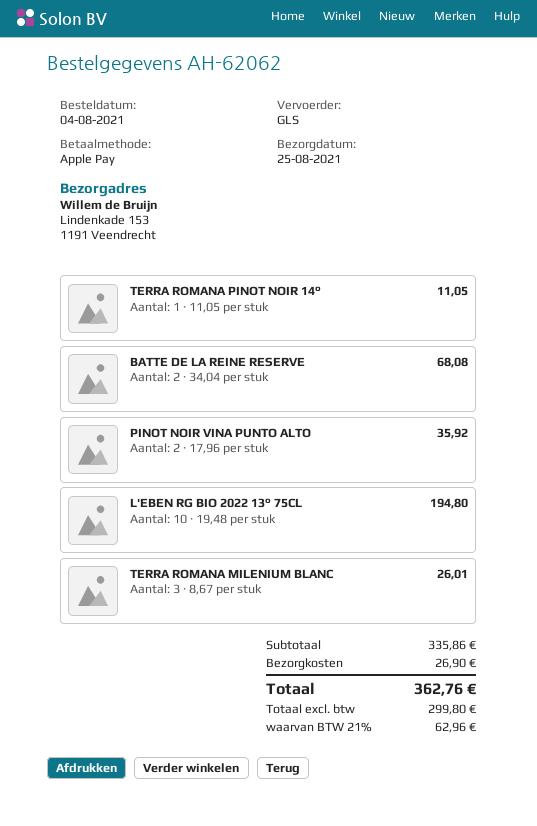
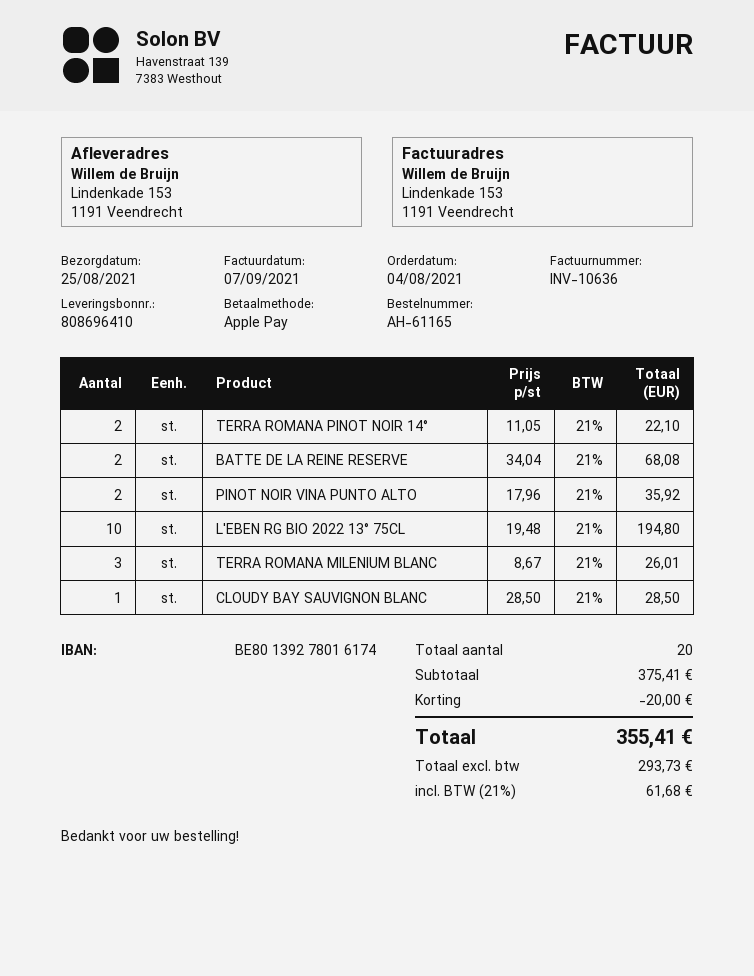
order number: AH-62062 -> AH-61165
TERRA ROMANA PINOT NOIR 14°: 1 x 11.05 = 11.05 -> 2 x 11.05 = 22.10
CLOUDY BAY SAUVIGNON BLANC: none -> 1 x 28.50 = 28.50
subtotal: 335.86 -> 375.41
discount: none -> 20.00
shipping: 26.90 -> none
net: 299.80 -> 293.73
tax: 21% = 62.96 -> 21% = 61.68
total: 362.76 -> 355.41

